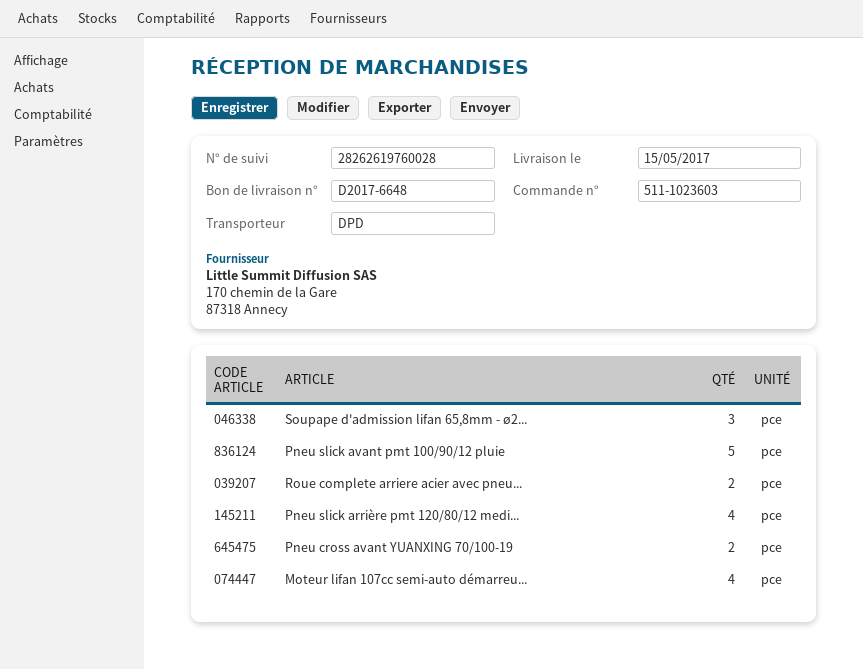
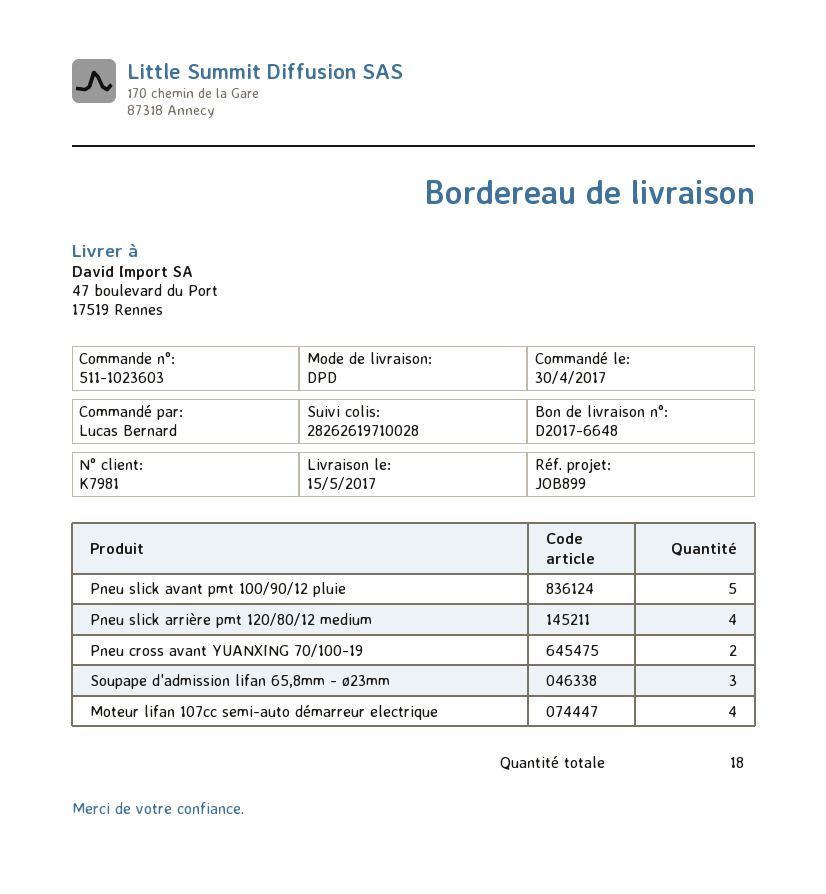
tracking number: 28262619760028 -> 28262619710028
Roue complete arriere acier avec pneu...: 2 -> none

